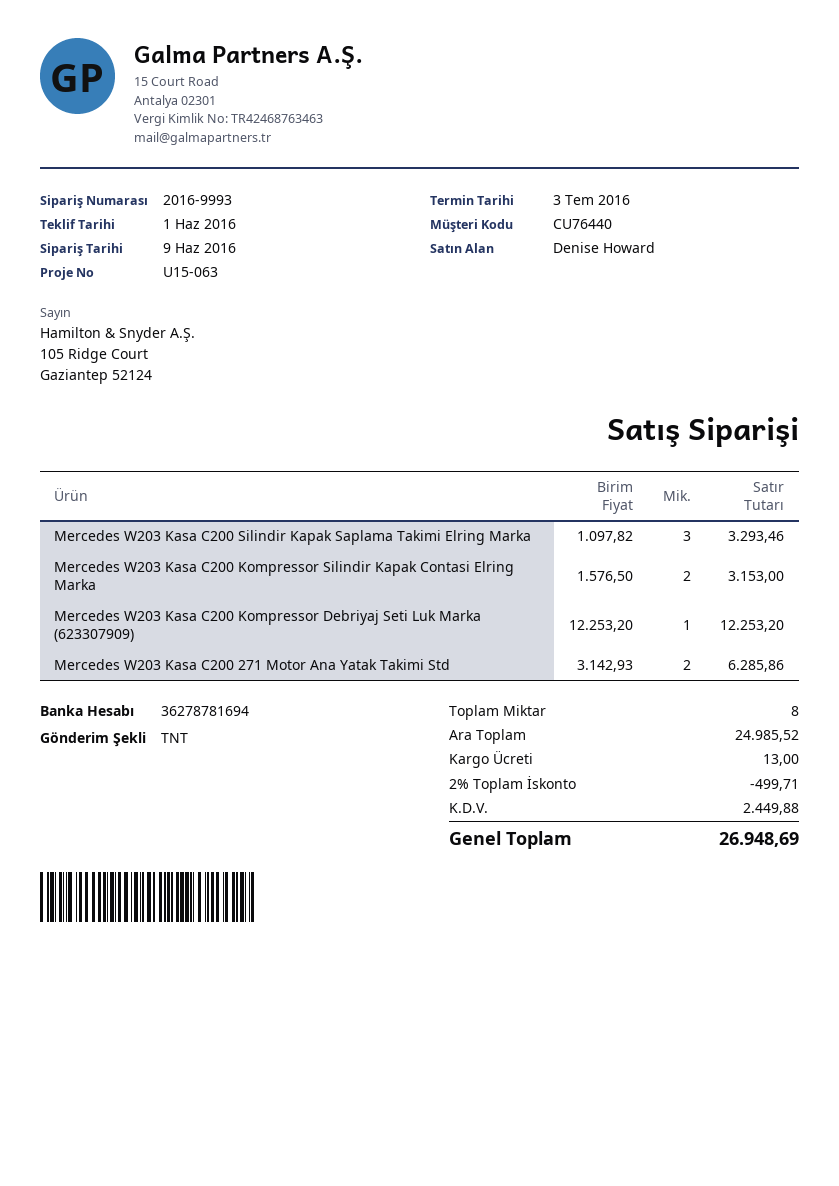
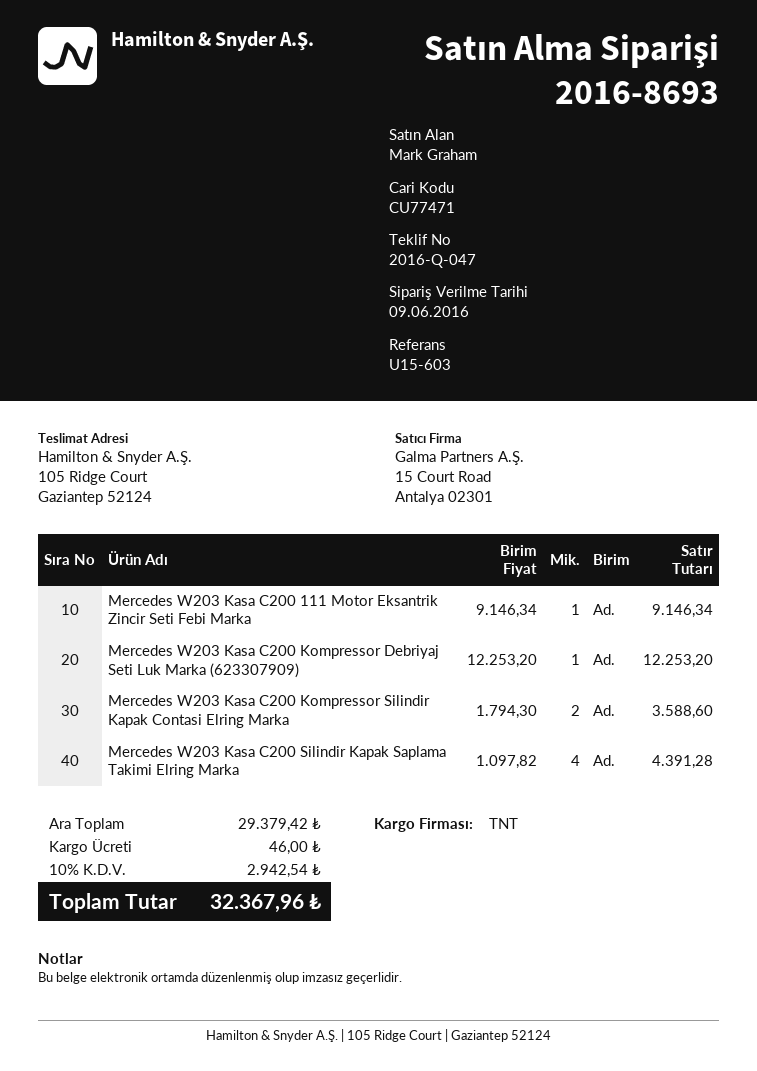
order number: 2016-9993 -> 2016-8693
customer number: CU76440 -> CU77471
reference: U15-063 -> U15-603
ordered by: Denise Howard -> Mark Graham
Mercedes W203 Kasa C200 Silindir Kapak Saplama Takimi Elring Marka: 3 x 1097.82 = 3293.46 -> 4 x 1097.82 = 4391.28
Mercedes W203 Kasa C200 Kompressor Silindir Kapak Contasi Elring Marka: 2 x 1576.50 = 3153.00 -> 2 x 1794.30 = 3588.60
Mercedes W203 Kasa C200 271 Motor Ana Yatak Takimi Std: 2 x 3142.93 = 6285.86 -> none
Mercedes W203 Kasa C200 111 Motor Eksantrik Zincir Seti Febi Marka: none -> 1 x 9146.34 = 9146.34
subtotal: 24985.52 -> 29379.42
discount: 2% = 499.71 -> none
shipping: 13.00 -> 46.00
tax: 2449.88 -> 2942.54
total: 26948.69 -> 32367.96

